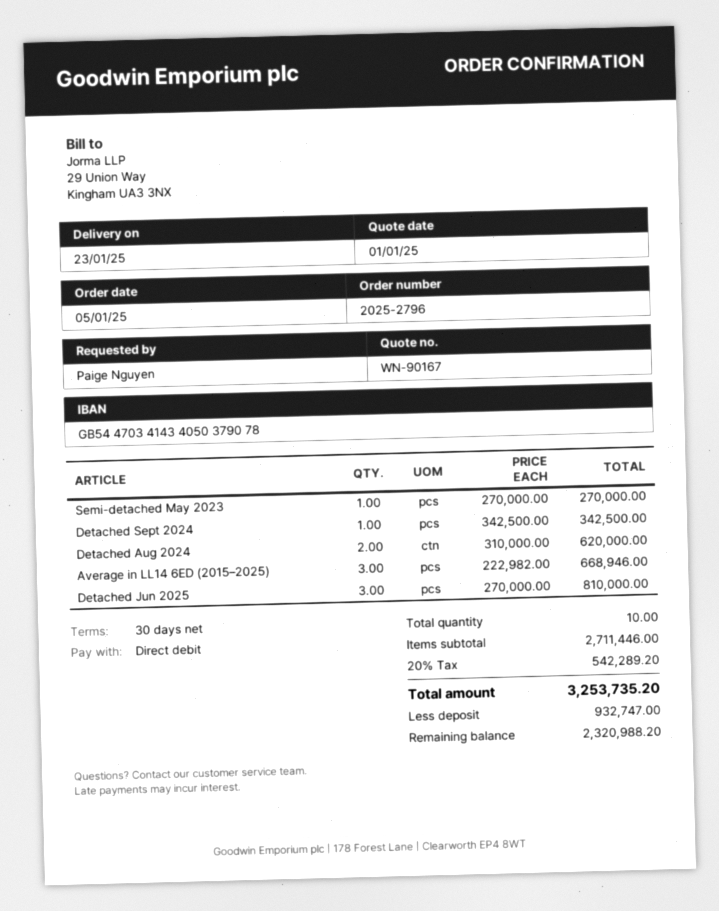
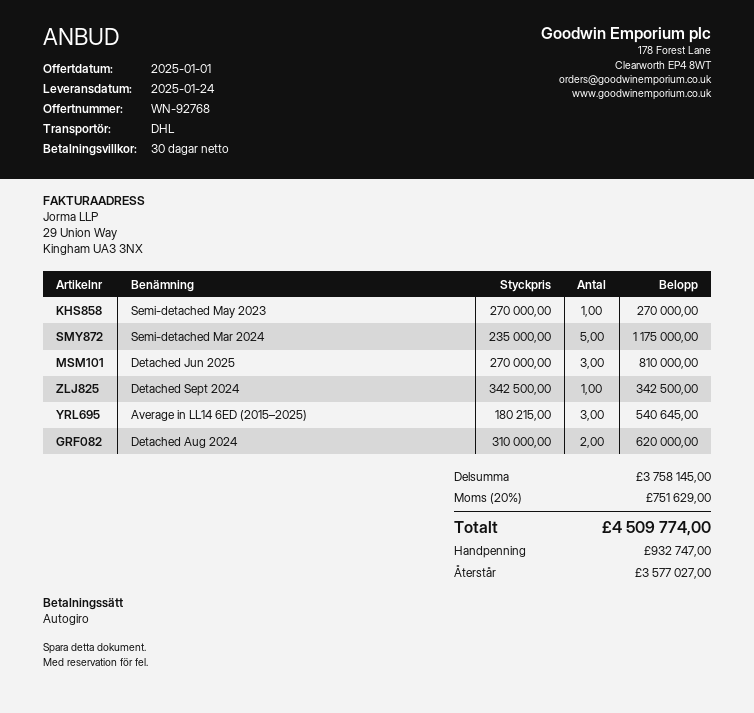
quote number: WN-90167 -> WN-92768
delivery date: 2025-01-23 -> 2025-01-24
Average in LL14 6ED (2015–2025): 3 x 222982.00 = 668946.00 -> 3 x 180215.00 = 540645.00
Semi-detached Mar 2024: none -> 5 x 235000.00 = 1175000.00
subtotal: 2711446.00 -> 3758145.00
tax: 20% = 542289.20 -> 20% = 751629.00
total: 3253735.20 -> 4509774.00
balance: 2320988.20 -> 3577027.00

